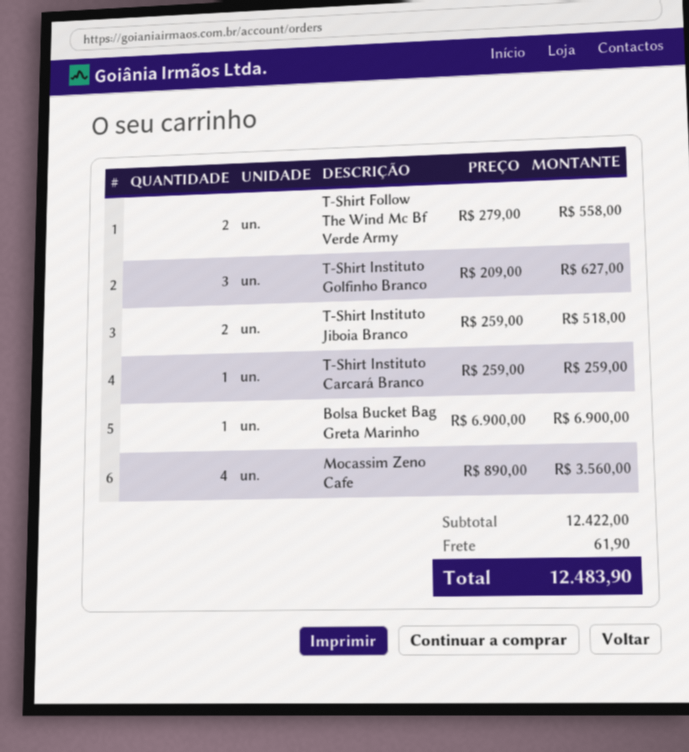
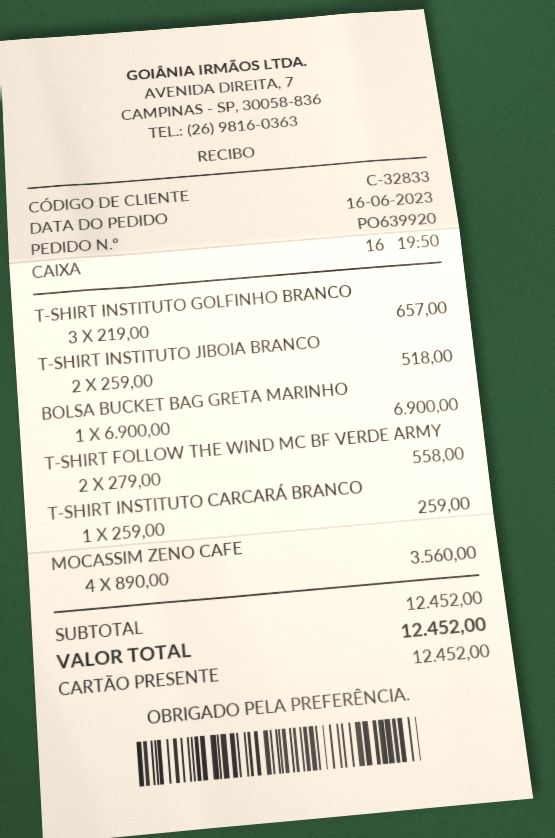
T-Shirt Instituto Golfinho Branco: 3 x 209.00 = 627.00 -> 3 x 219.00 = 657.00
subtotal: 12422.00 -> 12452.00
shipping: 61.90 -> none
total: 12483.90 -> 12452.00

